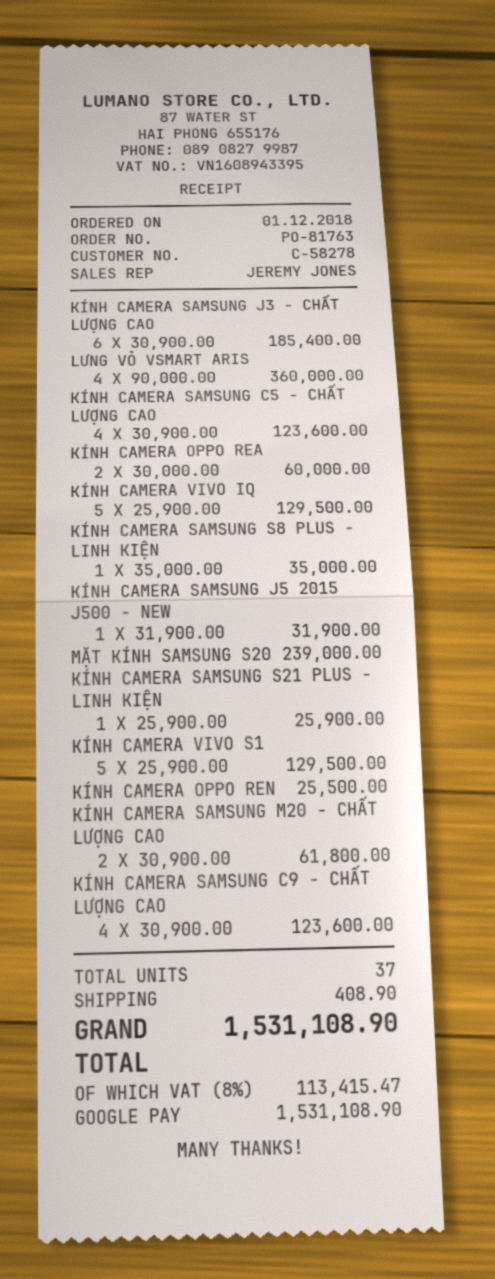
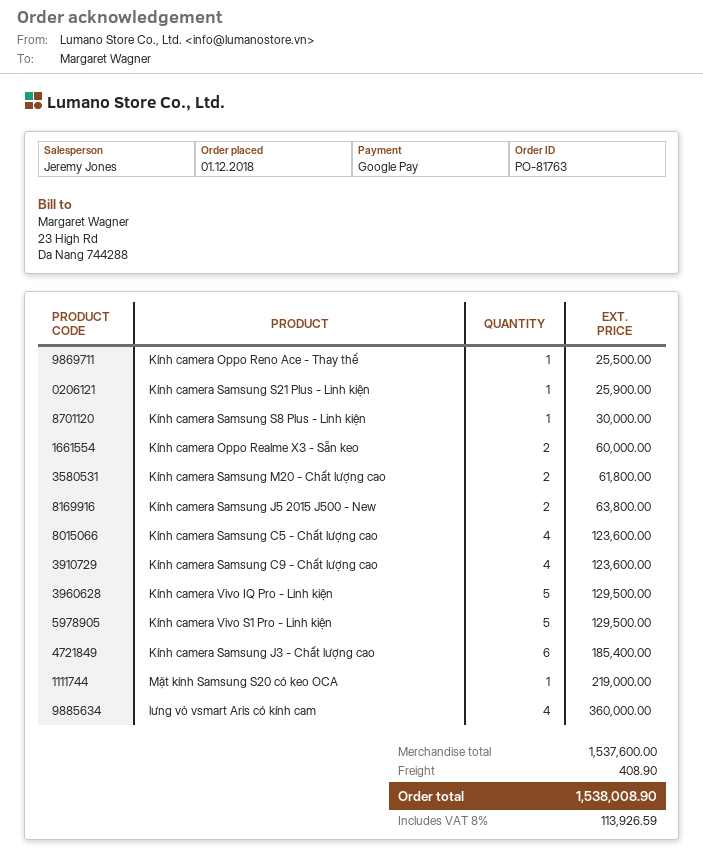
KÍNH CAMERA SAMSUNG S8 PLUS - LINH KIỆN: 1 for 35000.00 -> 1 for 30000.00
KÍNH CAMERA SAMSUNG J5 2015 J500 - NEW: 1 for 31900.00 -> 2 for 63800.00
MẶT KÍNH SAMSUNG S20: 1 for 239000.00 -> 1 for 219000.00
tax: 8% = 113415.47 -> 8% = 113926.59
total: 1531108.90 -> 1538008.90

